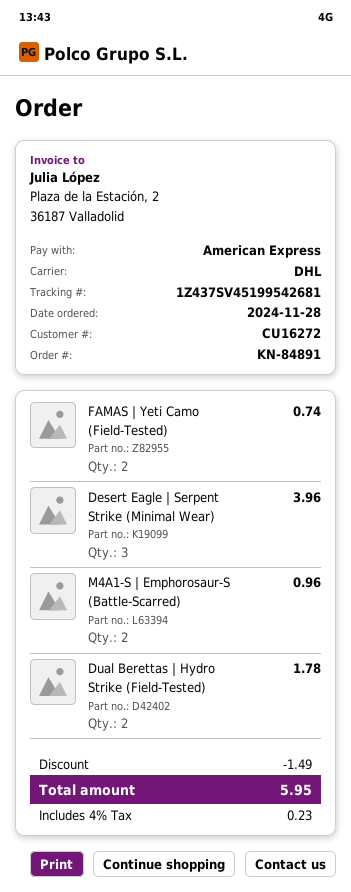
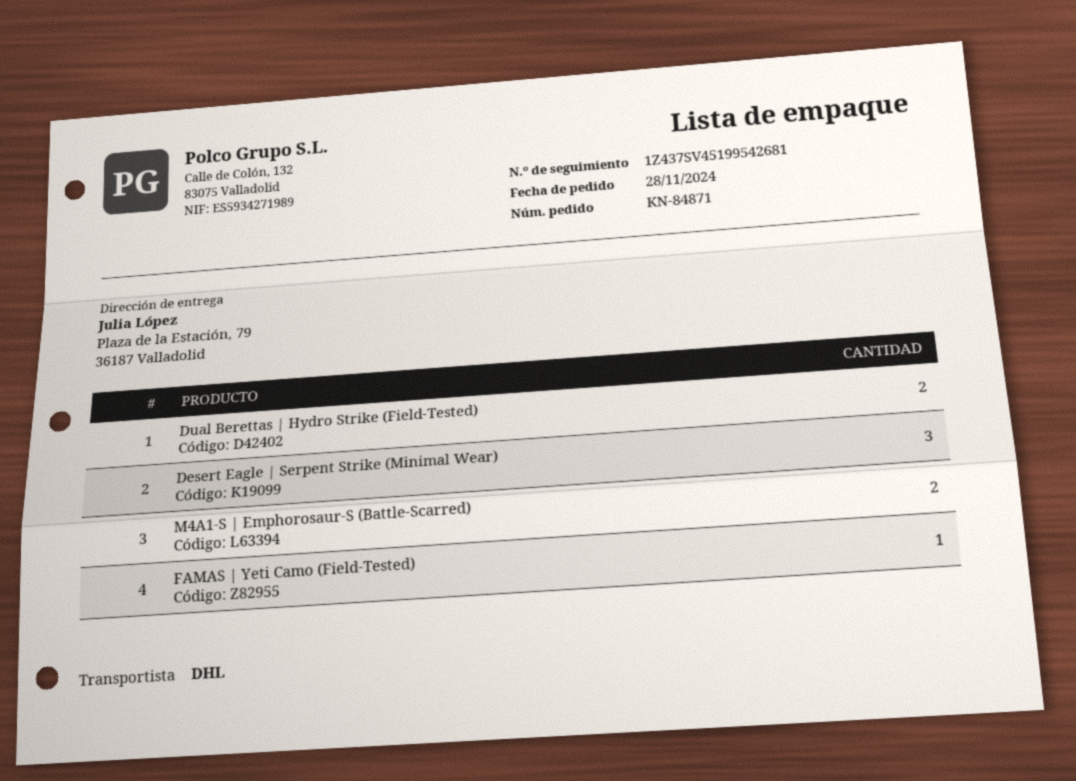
order number: KN-84891 -> KN-84871
FAMAS | Yeti Camo (Field-Tested): 2 -> 1

